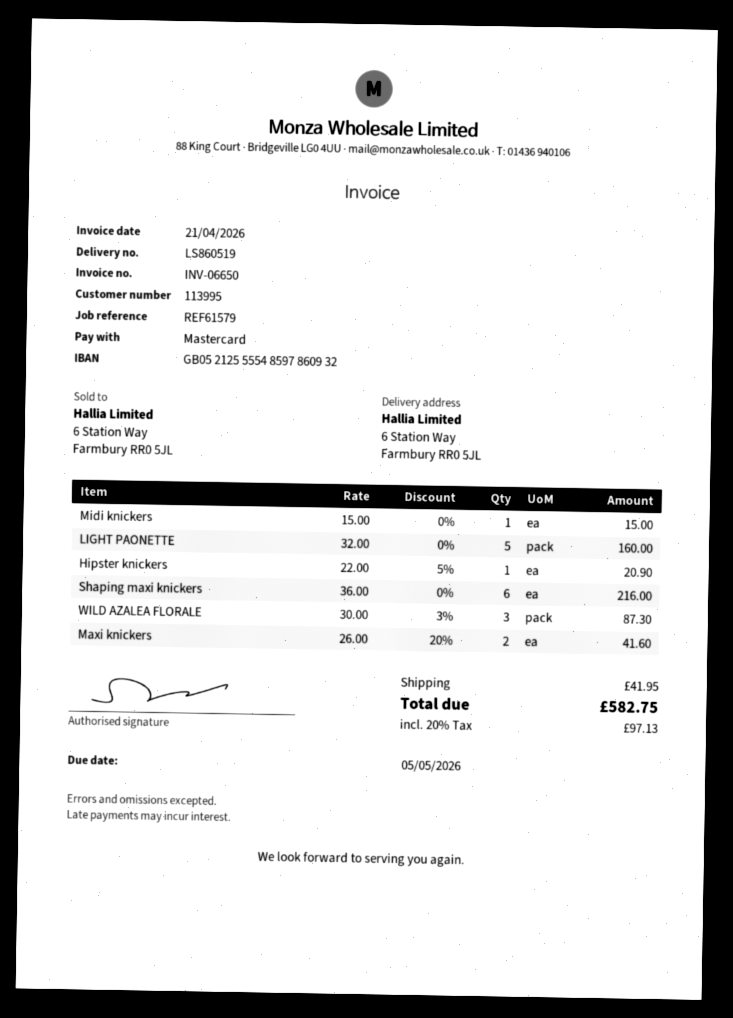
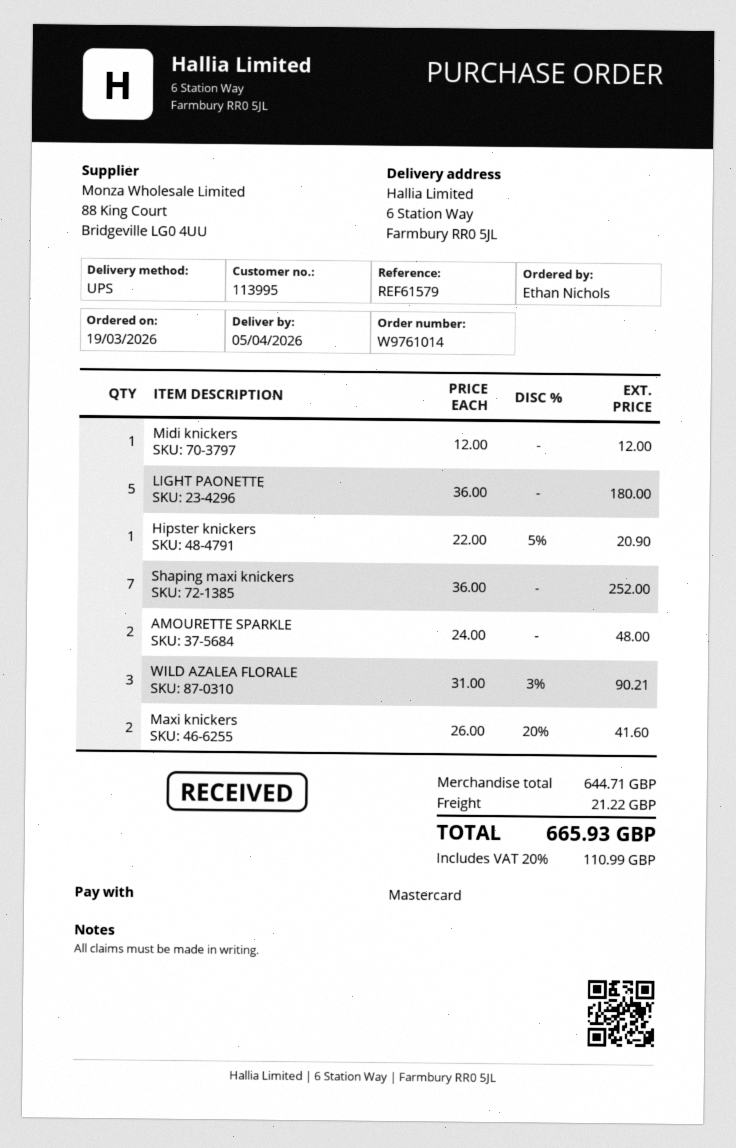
Midi knickers: 1 x 15.00 = 15.00 -> 1 x 12.00 = 12.00
LIGHT PAONETTE: 5 x 32.00 = 160.00 -> 5 x 36.00 = 180.00
Shaping maxi knickers: 6 x 36.00 = 216.00 -> 7 x 36.00 = 252.00
WILD AZALEA FLORALE: 3 x 30.00 - 3% = 87.30 -> 3 x 31.00 - 3% = 90.21
AMOURETTE SPARKLE: none -> 2 x 24.00 = 48.00
shipping: 41.95 -> 21.22
tax: 20% = 97.13 -> 20% = 110.99
total: 582.75 -> 665.93

